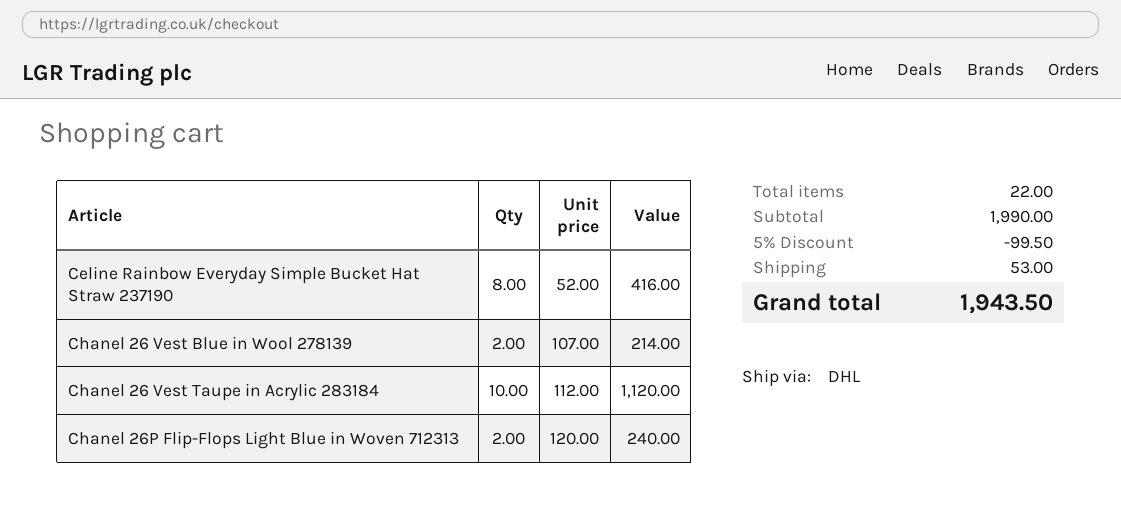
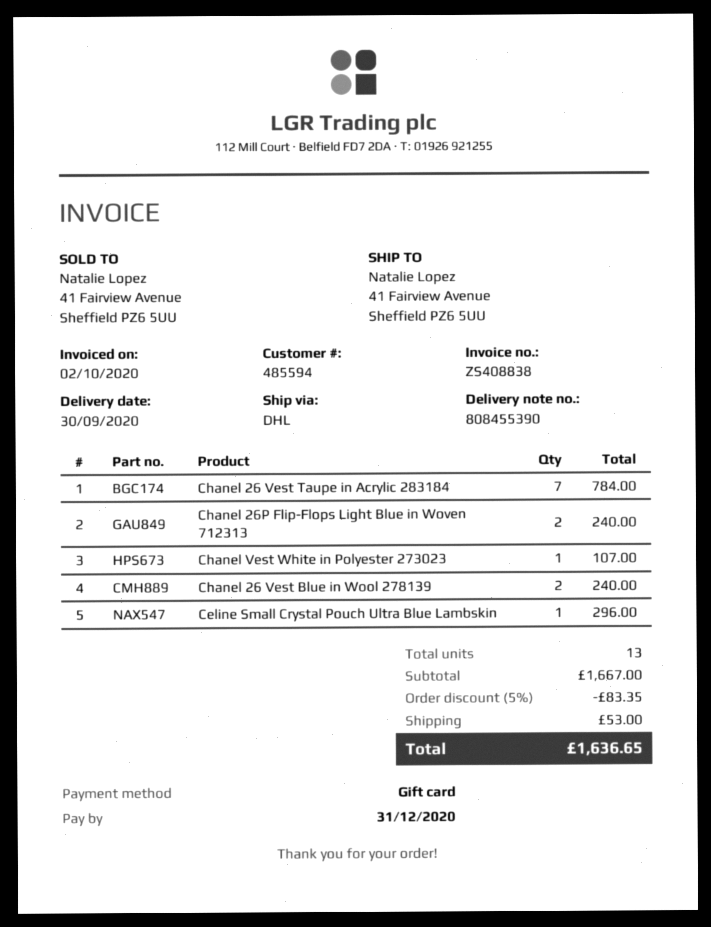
Celine Rainbow Everyday Simple Bucket Hat Straw 237190: 8 for 416.00 -> none
Chanel 26 Vest Blue in Wool 278139: 2 for 214.00 -> 2 for 240.00
Chanel 26 Vest Taupe in Acrylic 283184: 10 for 1120.00 -> 7 for 784.00
Chanel Vest White in Polyester 273023: none -> 1 for 107.00
Celine Small Crystal Pouch Ultra Blue Lambskin: none -> 1 for 296.00
total quantity: 22 -> 13
subtotal: 1990.00 -> 1667.00
discount: 5% = 99.50 -> 5% = 83.35
total: 1943.50 -> 1636.65

